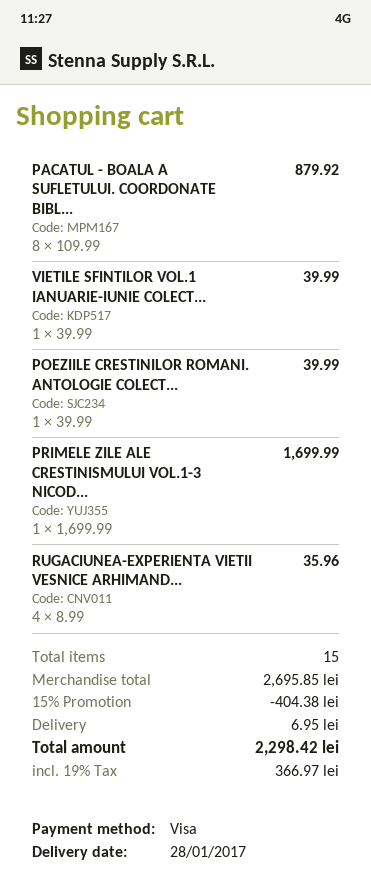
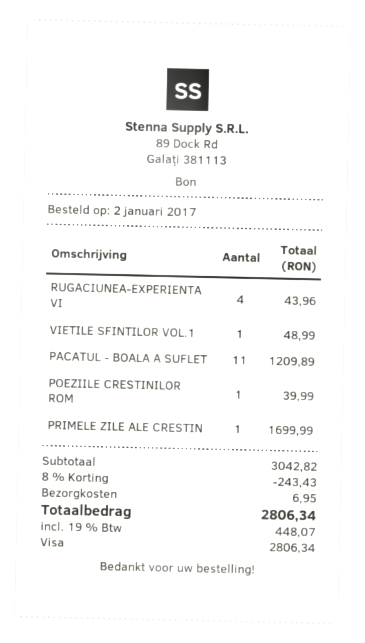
PACATUL - BOALA A SUFLETULUI. COORDONATE BIBL...: 8 for 879.92 -> 11 for 1209.89
VIETILE SFINTILOR VOL.1 IANUARIE-IUNIE COLECT...: 1 for 39.99 -> 1 for 48.99
RUGACIUNEA-EXPERIENTA VIETII VESNICE ARHIMAND...: 4 for 35.96 -> 4 for 43.96
subtotal: 2695.85 -> 3042.82
discount: 15% = 404.38 -> 8% = 243.43
tax: 19% = 366.97 -> 19% = 448.07
total: 2298.42 -> 2806.34

